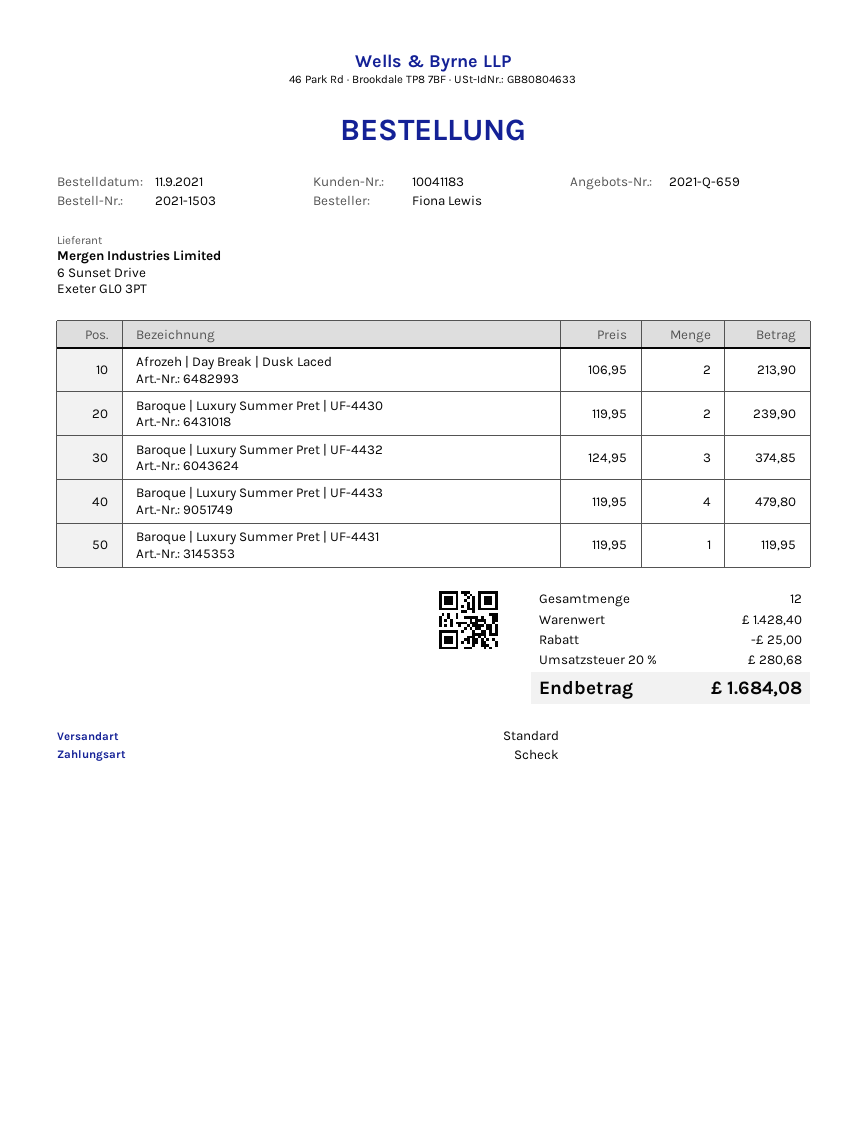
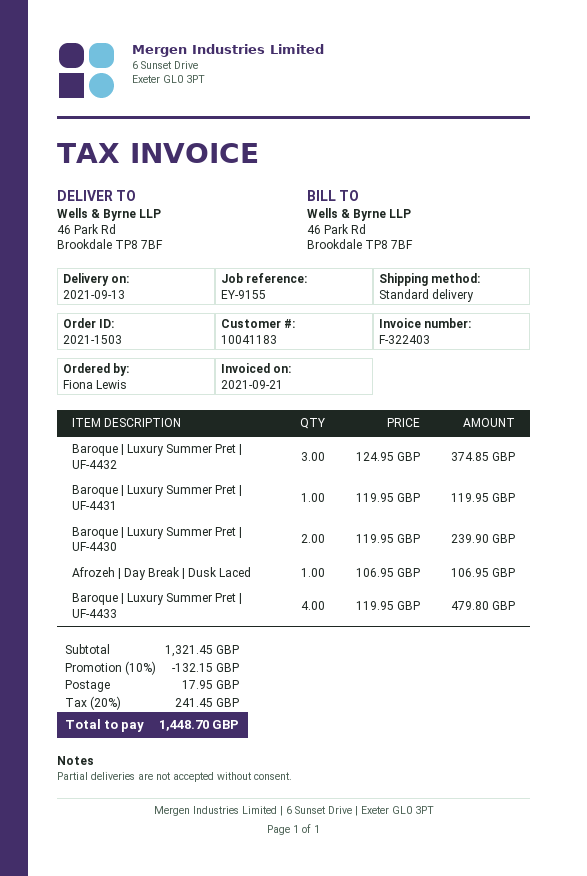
Afrozeh | Day Break | Dusk Laced: 2 x 106.95 = 213.90 -> 1 x 106.95 = 106.95
subtotal: 1428.40 -> 1321.45
discount: 25.00 -> 132.15
shipping: none -> 17.95
tax: 20% = 280.68 -> 20% = 241.45
total: 1684.08 -> 1448.70

